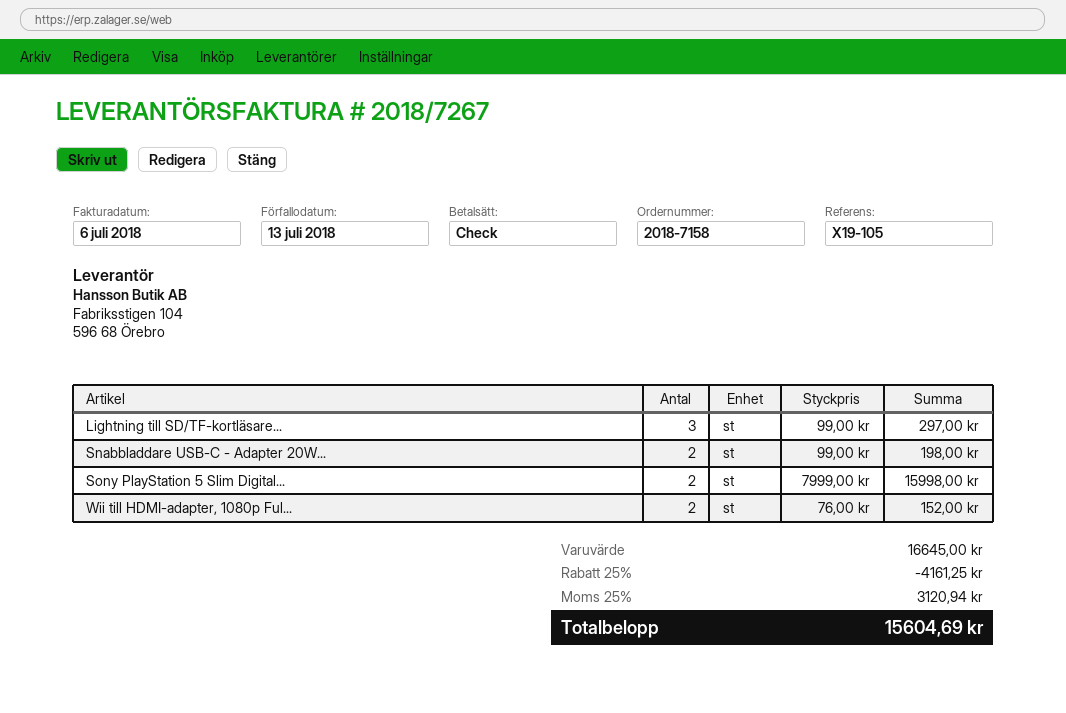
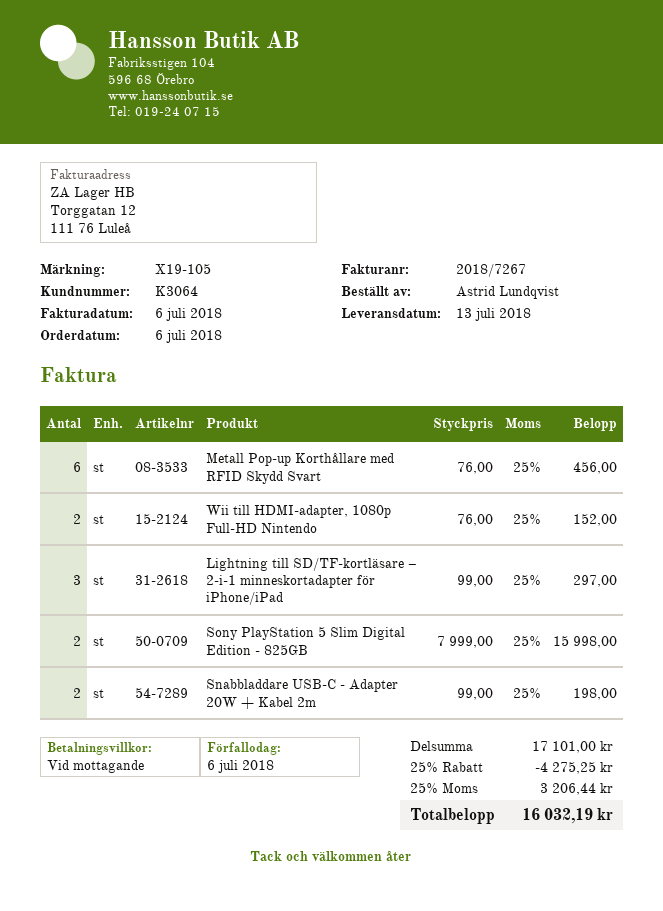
due date: 2018-07-13 -> 2018-07-06
Metall Pop-up Korthållare med RFID Skydd Svart: none -> 6 x 76.00 = 456.00
subtotal: 16645.00 -> 17101.00
discount: 25% = 4161.25 -> 25% = 4275.25
tax: 25% = 3120.94 -> 25% = 3206.44
total: 15604.69 -> 16032.19

